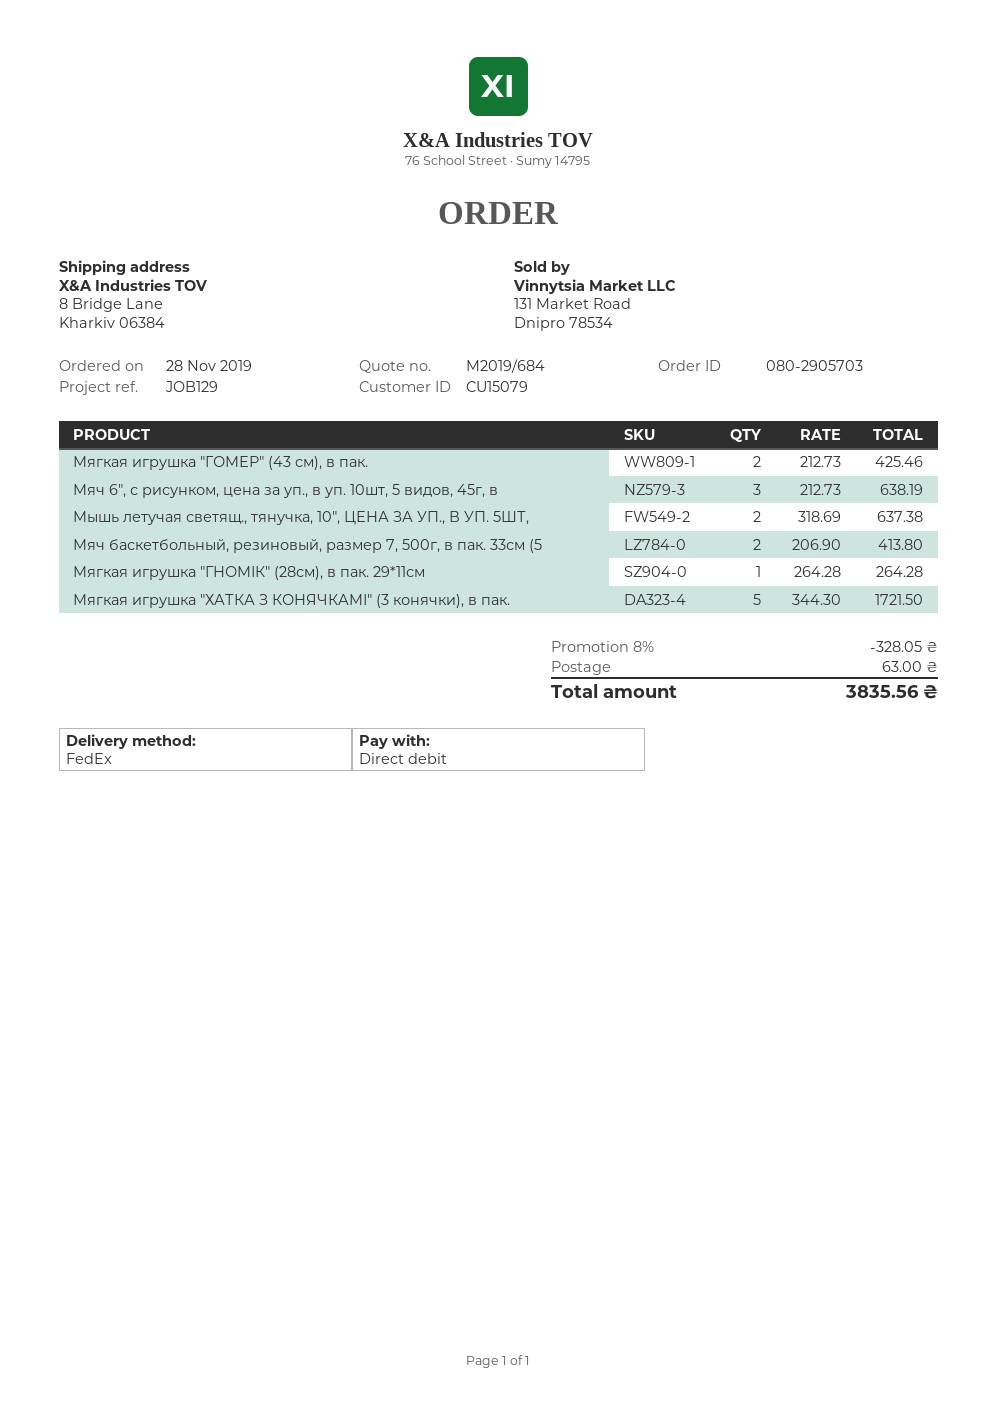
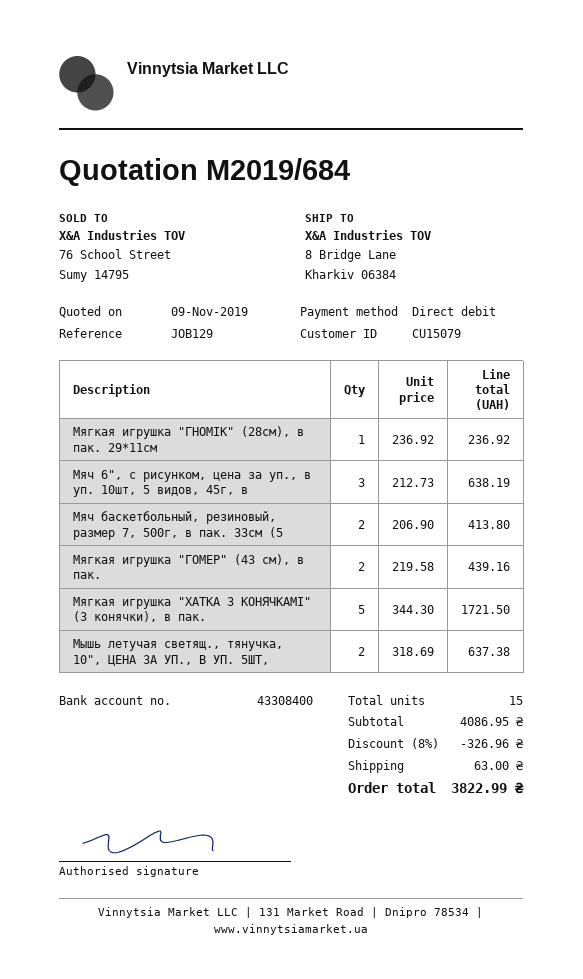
Мягкая игрушка "ГОМЕР" (43 cм), в пак.: 2 x 212.73 = 425.46 -> 2 x 219.58 = 439.16
Мягкая игрушка "ГНОМІК" (28см), в пак. 29*11см: 1 x 264.28 = 264.28 -> 1 x 236.92 = 236.92
discount: 8% = 328.05 -> 8% = 326.96
total: 3835.56 -> 3822.99

